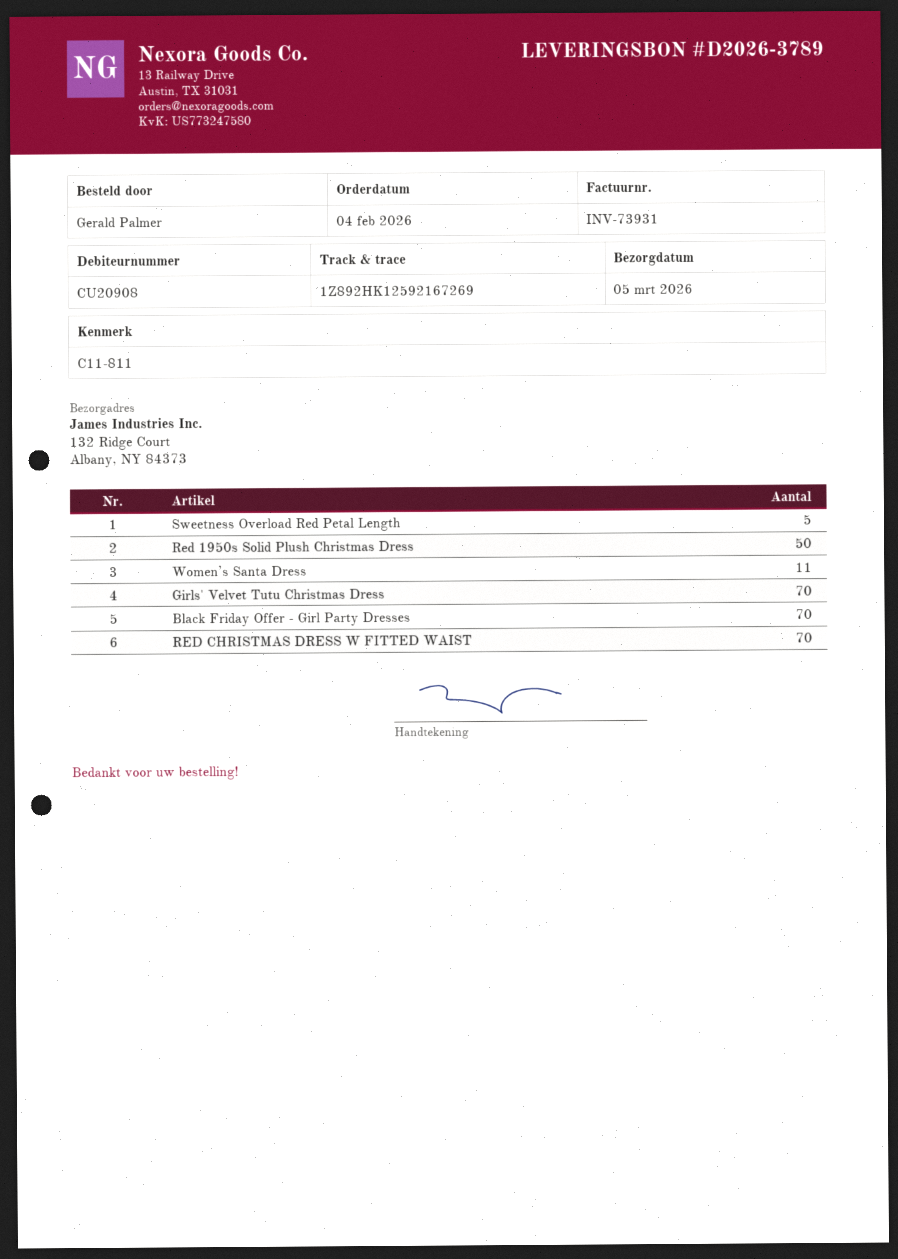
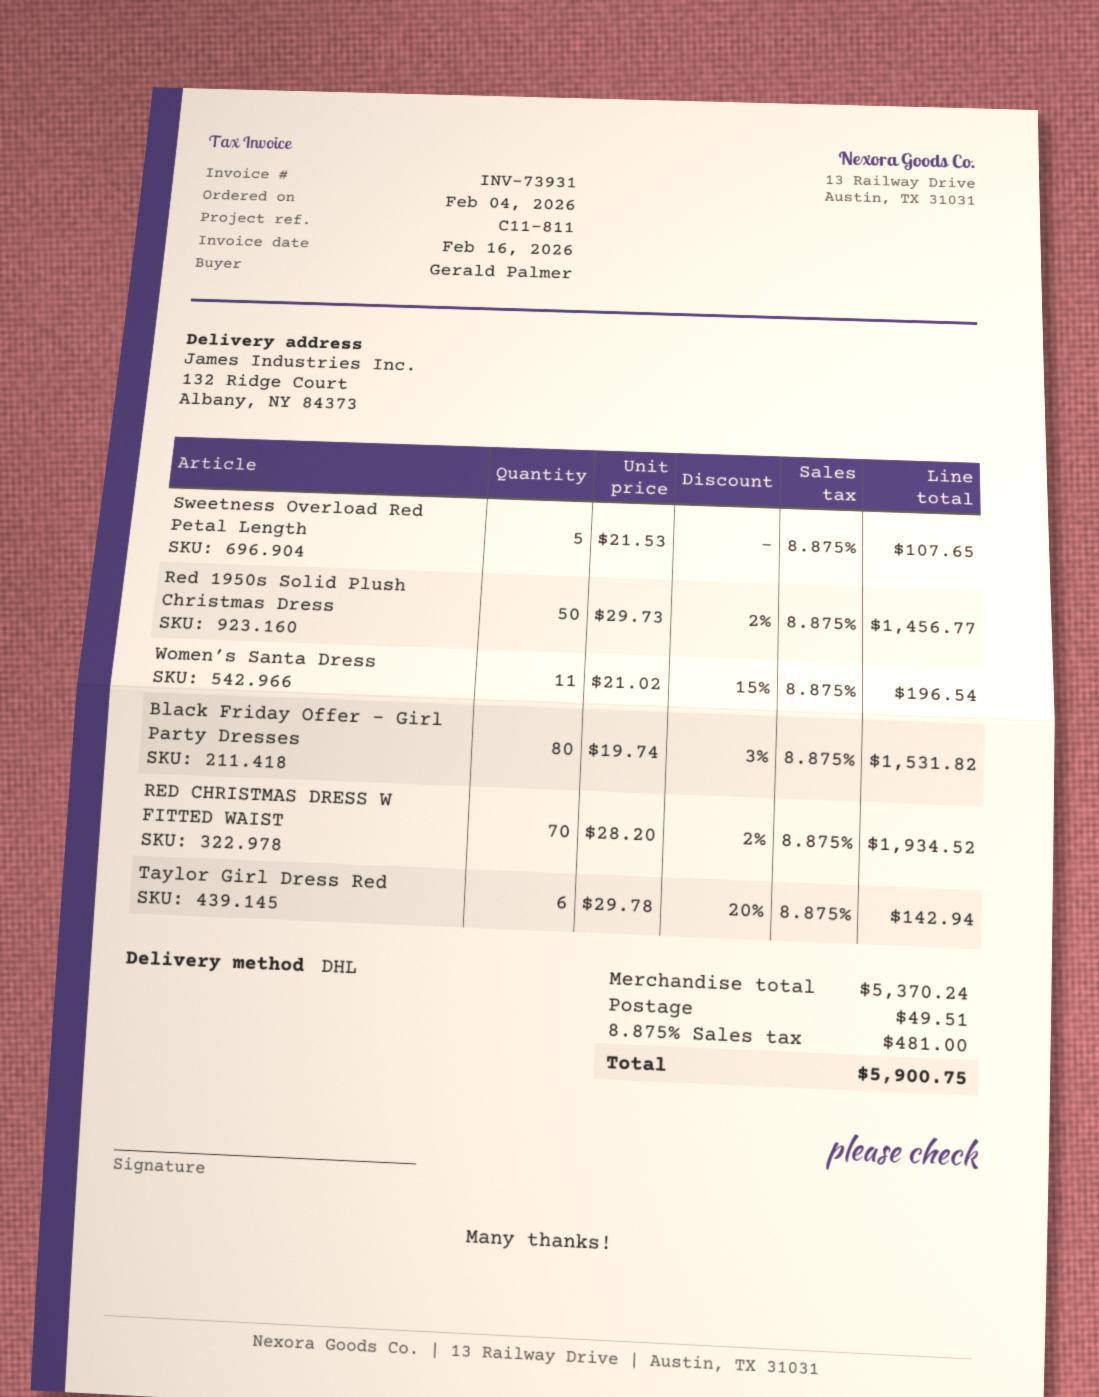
Girls' Velvet Tutu Christmas Dress: 70 -> none
Black Friday Offer - Girl Party Dresses: 70 -> 80
Taylor Girl Dress Red: none -> 6

